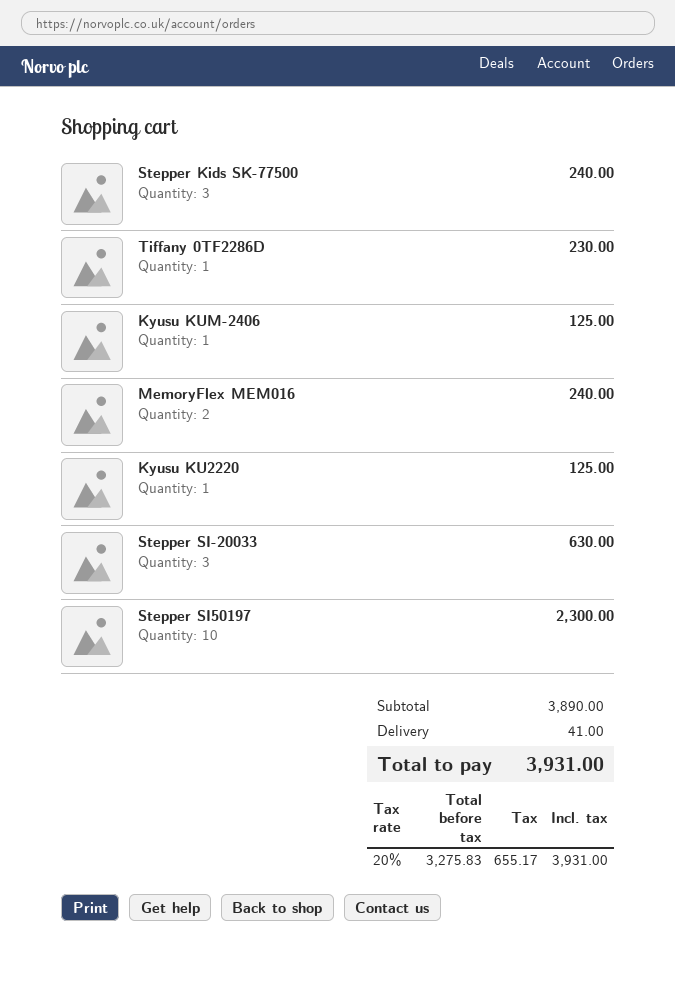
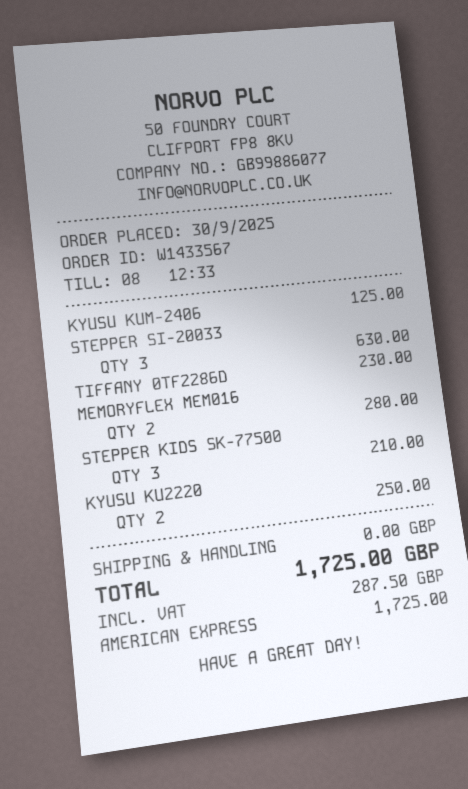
Stepper Kids SK-77500: 3 for 240.00 -> 3 for 210.00
MemoryFlex MEM016: 2 for 240.00 -> 2 for 280.00
Kyusu KU2220: 1 for 125.00 -> 2 for 250.00
Stepper SI50197: 10 for 2300.00 -> none
shipping: 41.00 -> 0.00
tax: 655.17 -> 287.50
total: 3931.00 -> 1725.00

